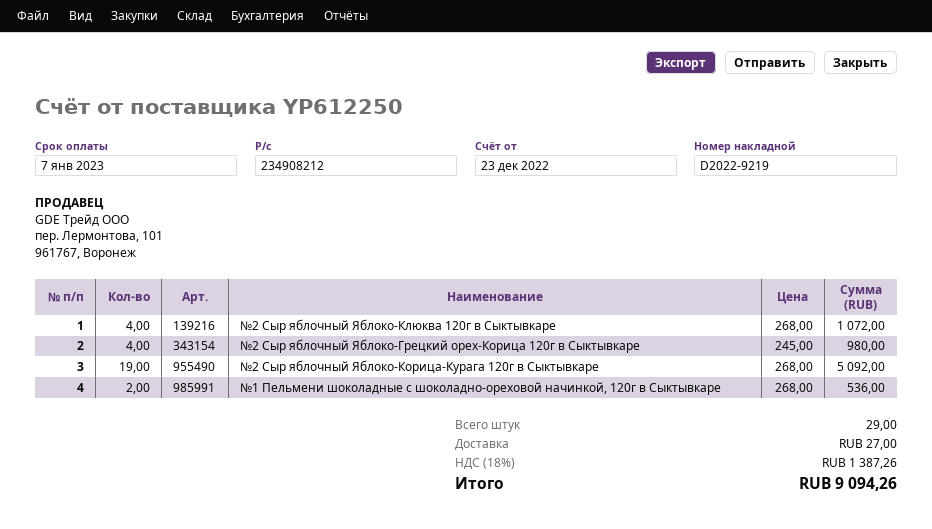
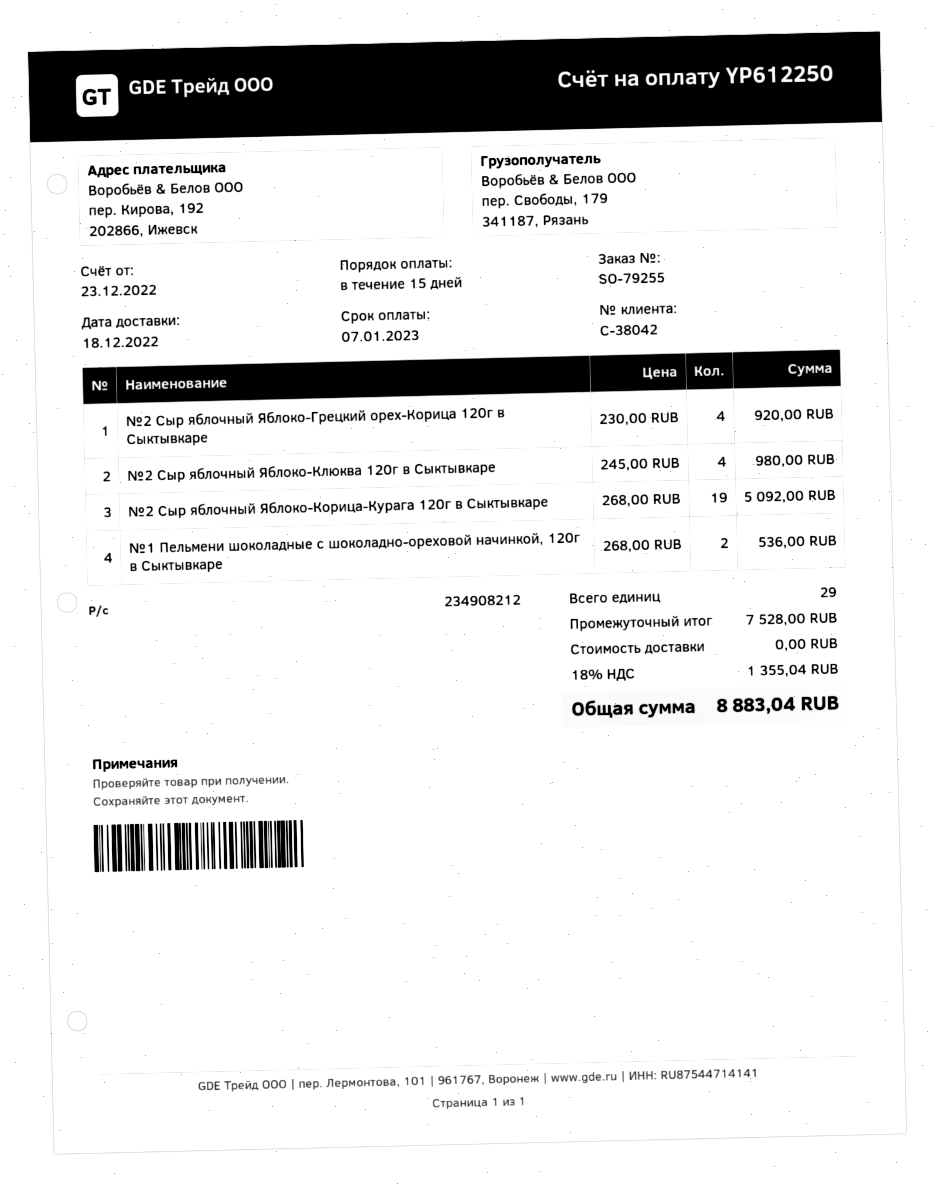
№2 Сыр яблочный Яблоко-Клюква 120г в Сыктывкаре: 4 x 268.00 = 1072.00 -> 4 x 245.00 = 980.00
№2 Сыр яблочный Яблоко-Грецкий орех-Корица 120г в Сыктывкаре: 4 x 245.00 = 980.00 -> 4 x 230.00 = 920.00
shipping: 27.00 -> 0.00
tax: 18% = 1387.26 -> 18% = 1355.04
total: 9094.26 -> 8883.04

